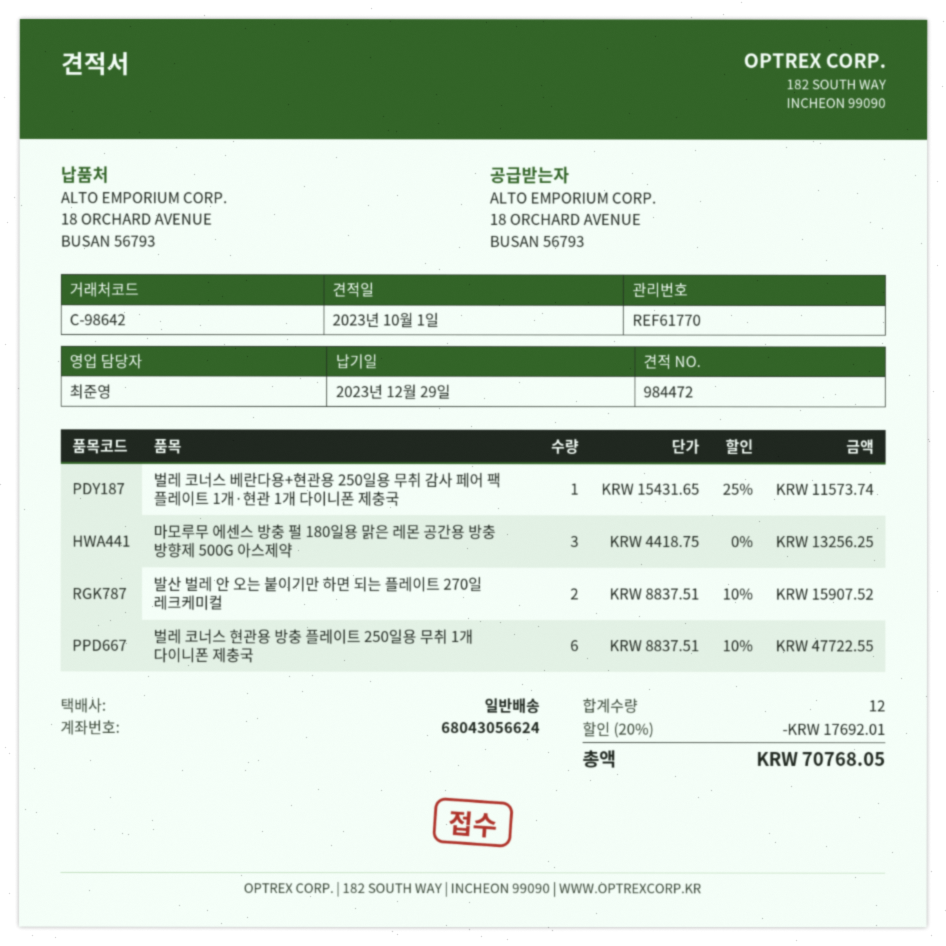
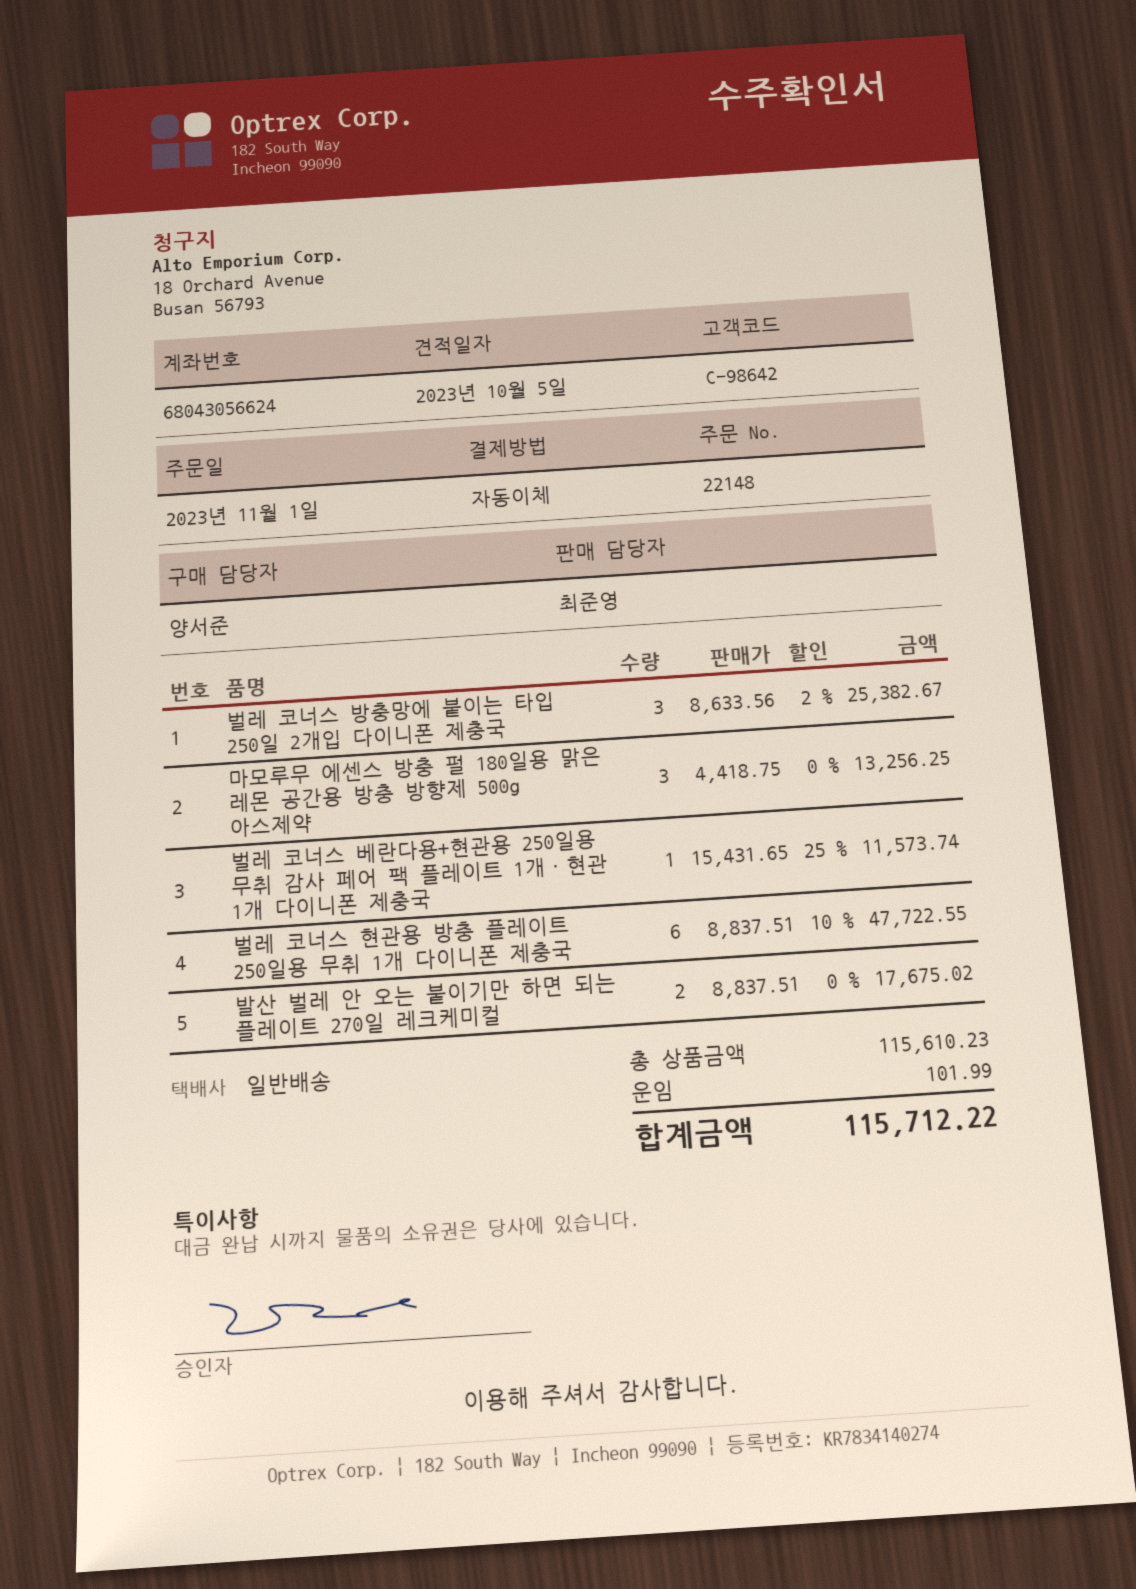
quote date: 2023-10-01 -> 2023-10-05
발산 벌레 안 오는 붙이기만 하면 되는 플레이트 270일 레크케미컬: 2 x 8837.51 - 10% = 15907.52 -> 2 x 8837.51 = 17675.02
벌레 코너스 방충망에 붙이는 타입 250일 2개입 다이니폰 제충국: none -> 3 x 8633.56 - 2% = 25382.67
discount: 20% = 17692.01 -> none
shipping: none -> 101.99
total: 70768.05 -> 115712.22

